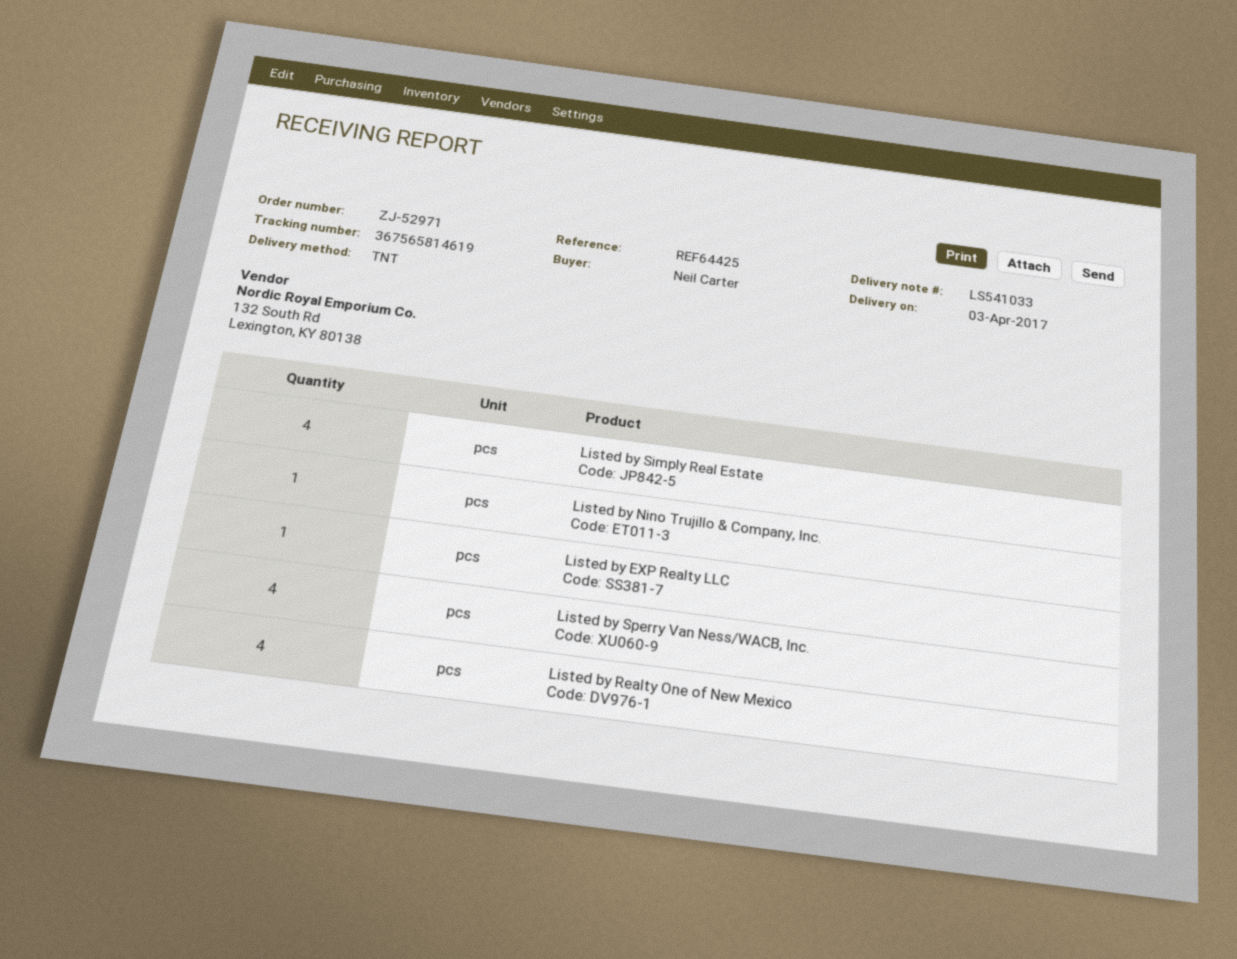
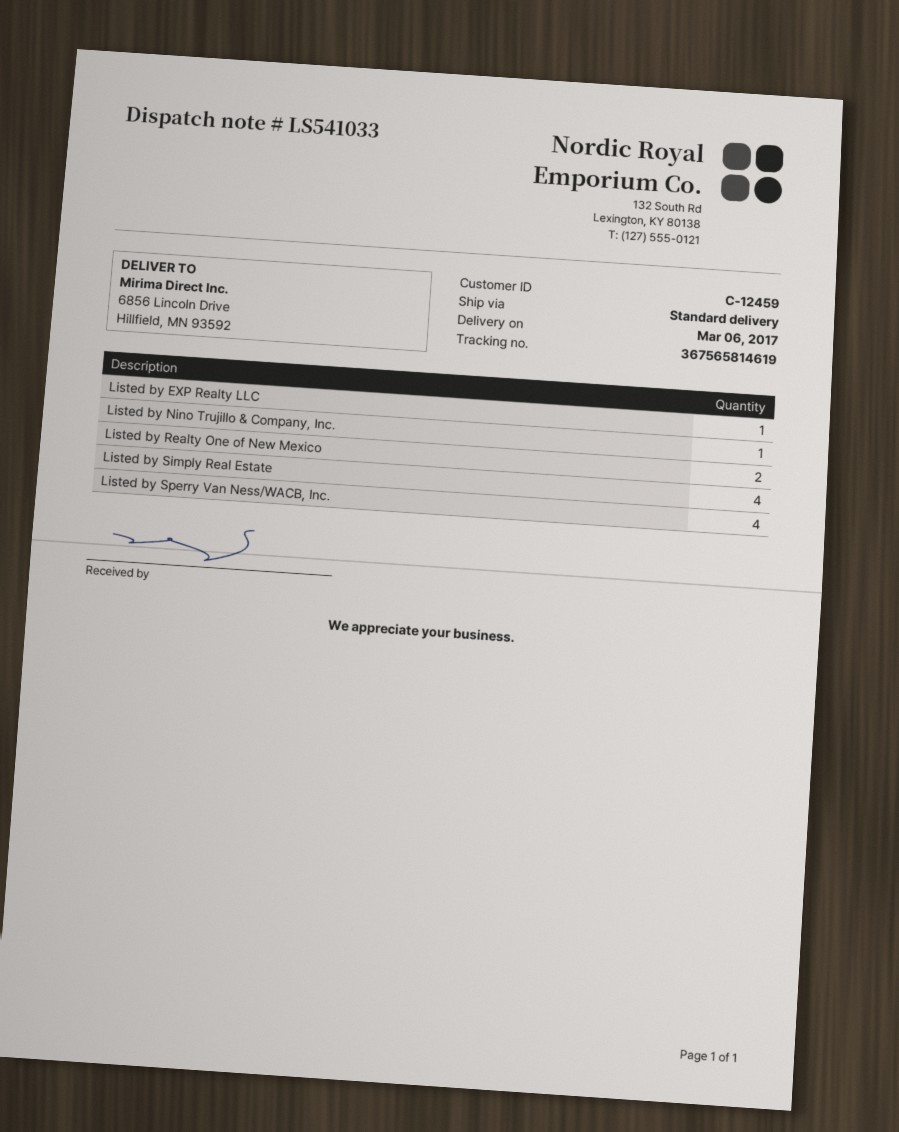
delivery date: 2017-04-03 -> 2017-03-06
shipping method: TNT -> standard
Listed by Realty One of New Mexico: 4 -> 2

